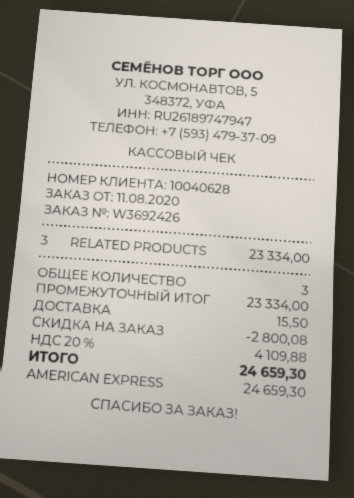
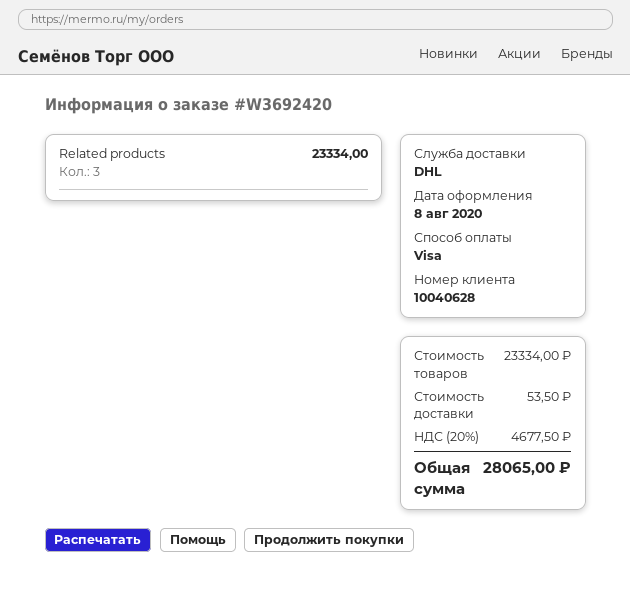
order number: W3692426 -> W3692420
order date: 2020-08-11 -> 2020-08-08
payment method: American Express -> Visa
discount: 2800.08 -> none
shipping: 15.50 -> 53.50
tax: 20% = 4109.88 -> 20% = 4677.50
total: 24659.30 -> 28065.00

